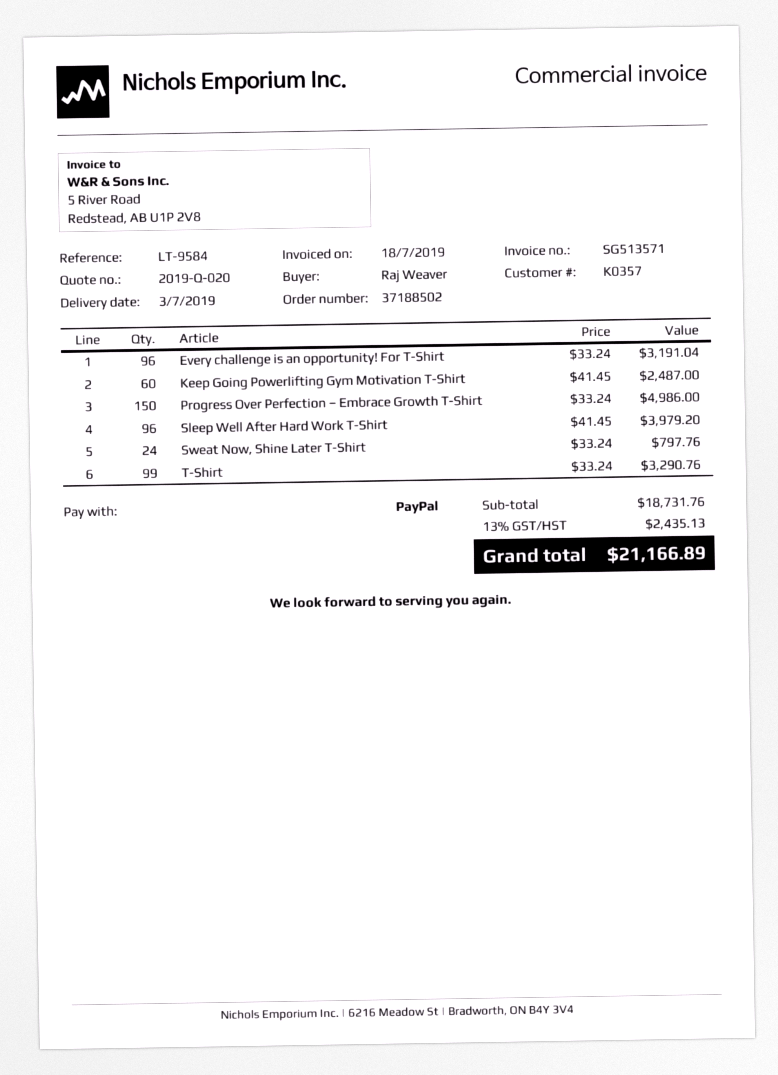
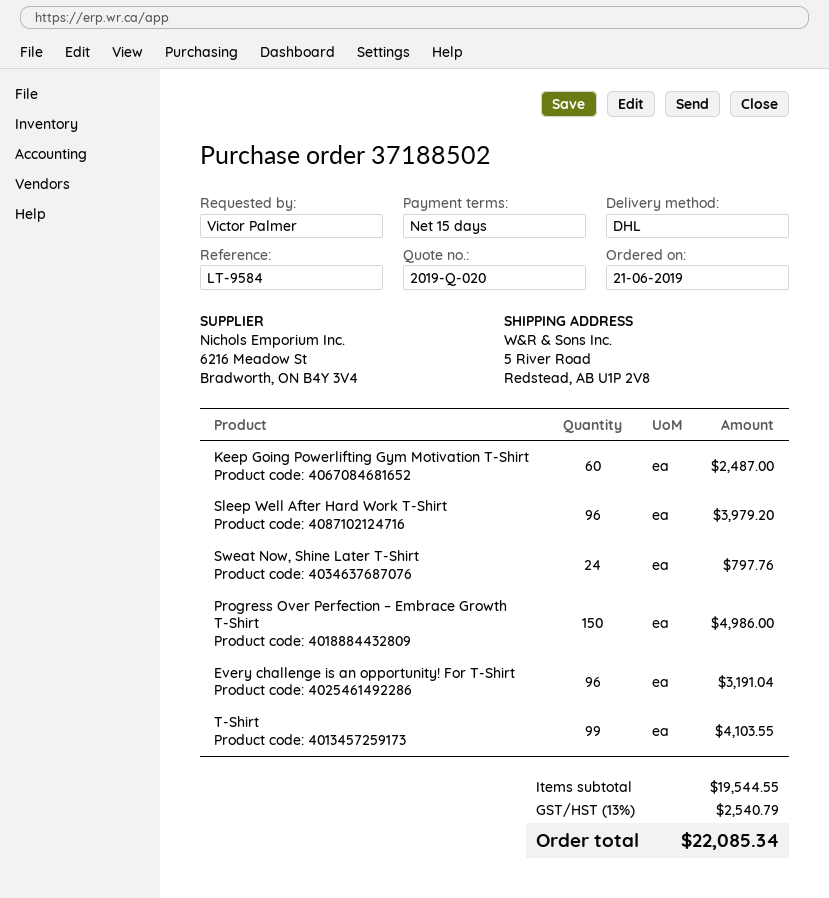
ordered by: Raj Weaver -> Victor Palmer
T-Shirt: 99 for 3290.76 -> 99 for 4103.55
subtotal: 18731.76 -> 19544.55
tax: 13% = 2435.13 -> 13% = 2540.79
total: 21166.89 -> 22085.34

